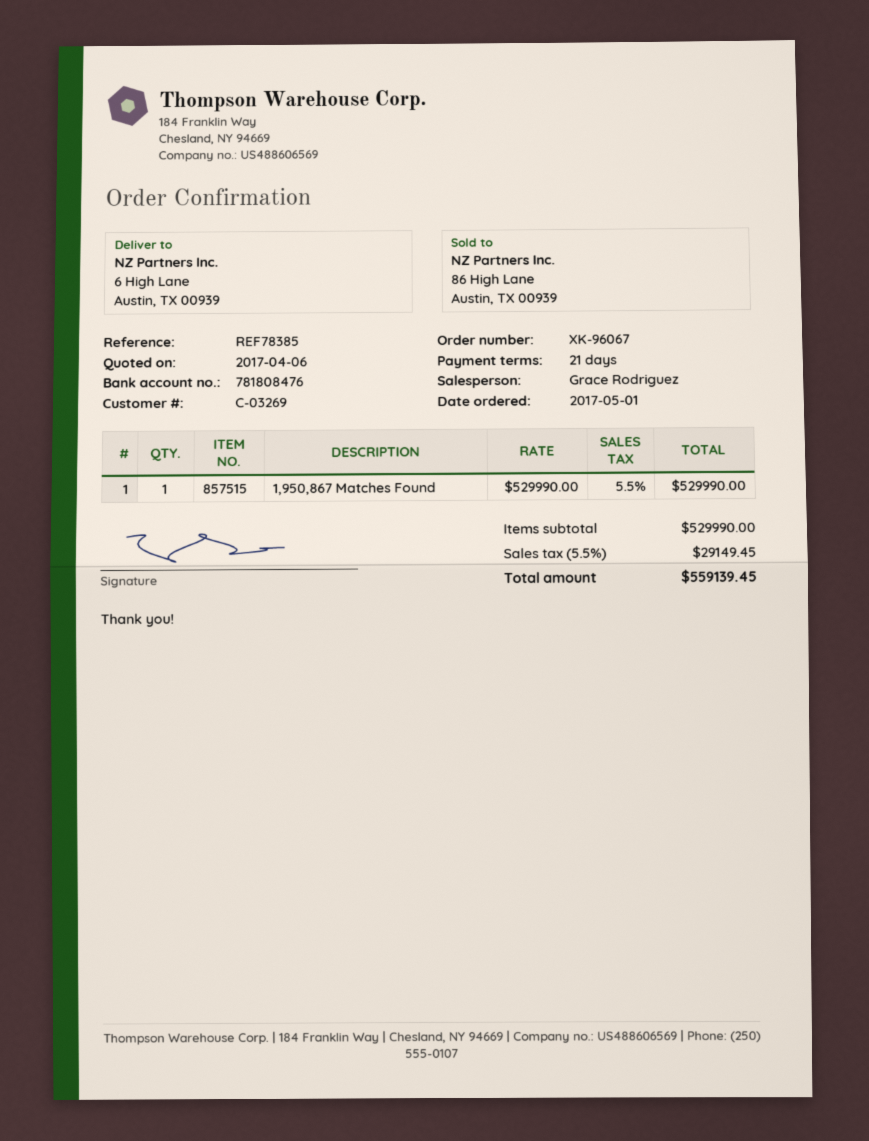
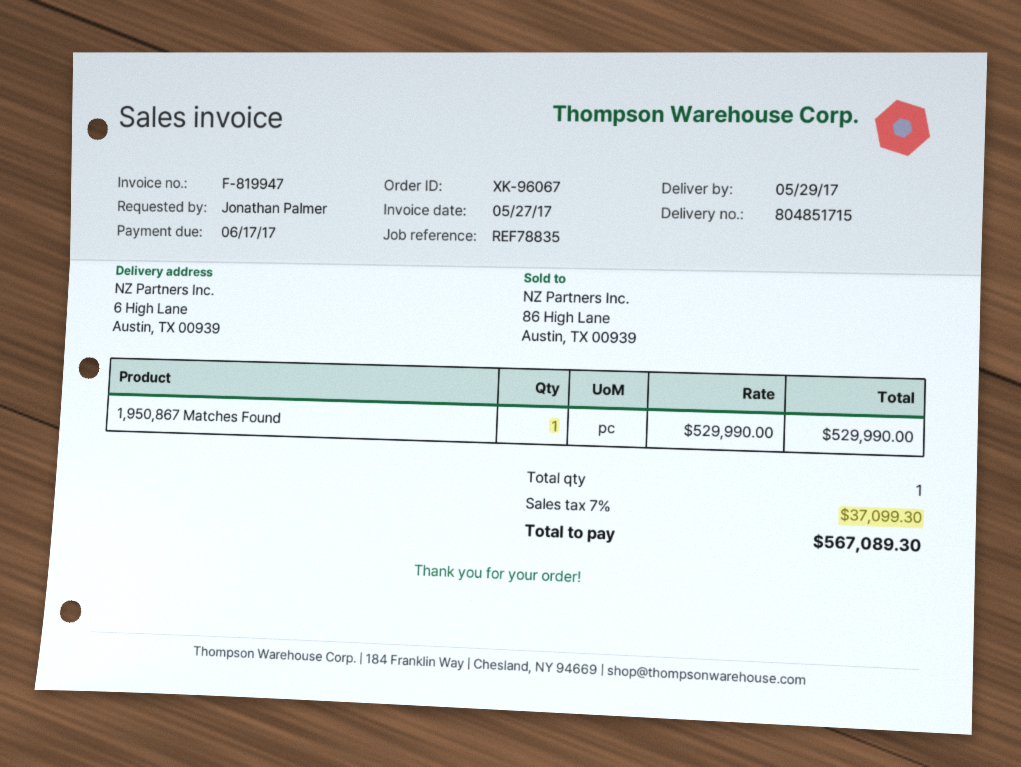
reference: REF78385 -> REF78835
tax: 5.5% = 29149.45 -> 7% = 37099.30
total: 559139.45 -> 567089.30

